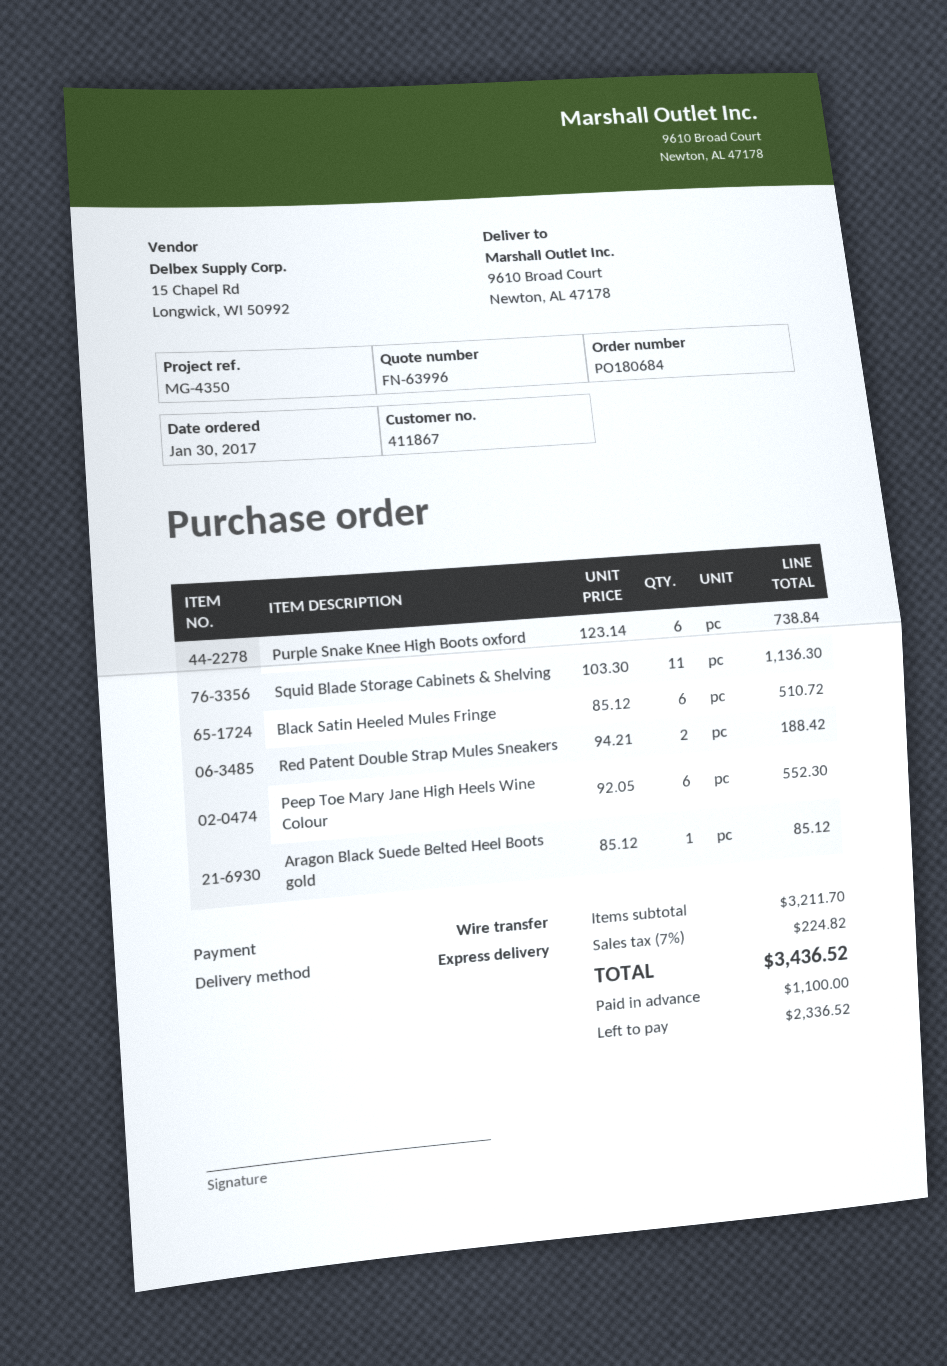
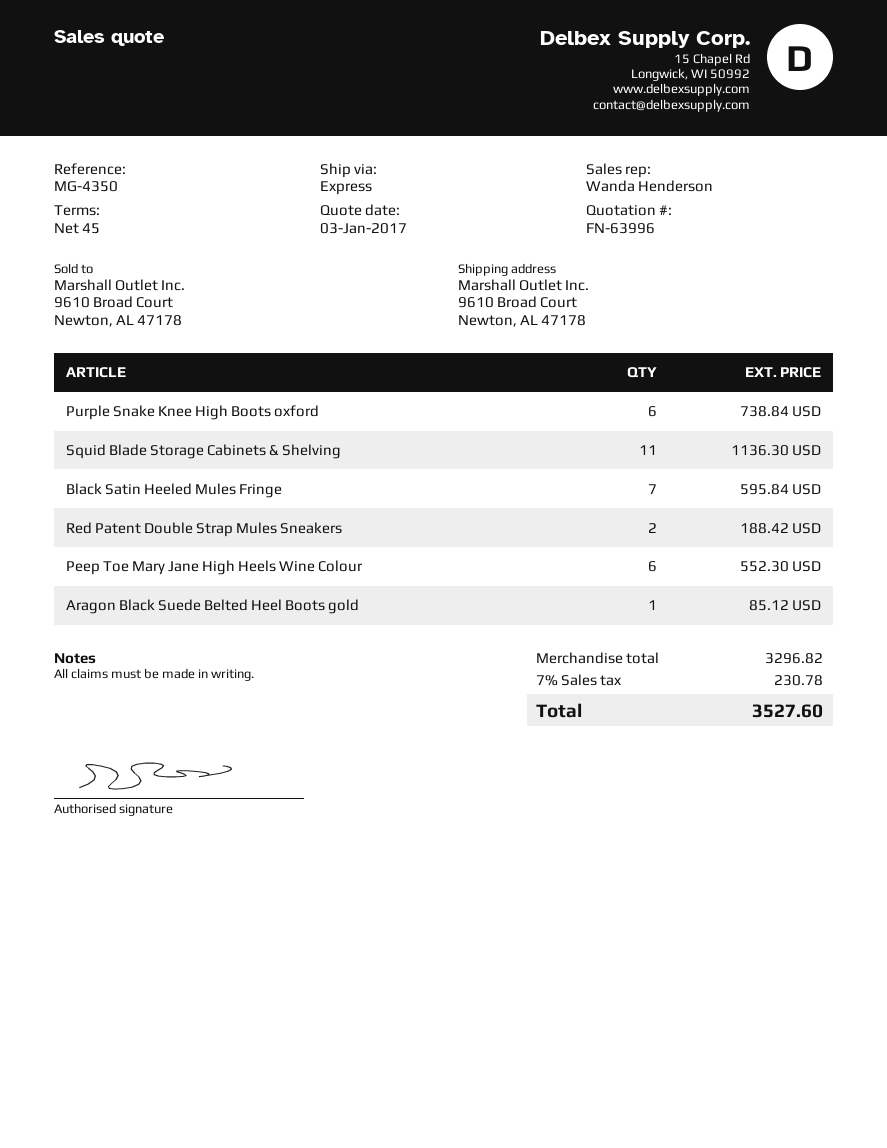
Black Satin Heeled Mules Fringe: 6 for 510.72 -> 7 for 595.84
subtotal: 3211.70 -> 3296.82
tax: 7% = 224.82 -> 7% = 230.78
total: 3436.52 -> 3527.60

